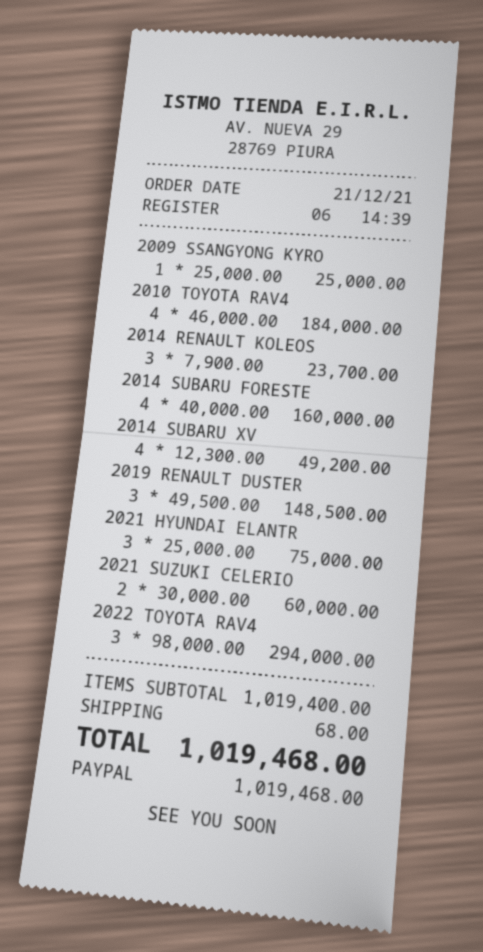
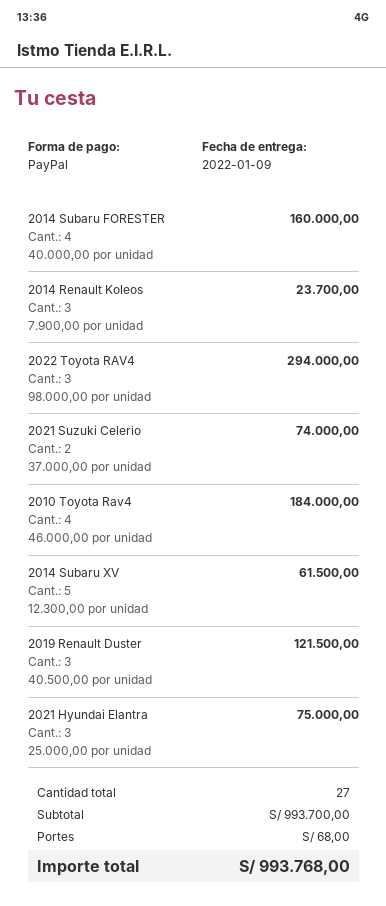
2009 SSANGYONG KYRO: 1 x 25000.00 = 25000.00 -> none
2014 SUBARU XV: 4 x 12300.00 = 49200.00 -> 5 x 12300.00 = 61500.00
2019 RENAULT DUSTER: 3 x 49500.00 = 148500.00 -> 3 x 40500.00 = 121500.00
2021 SUZUKI CELERIO: 2 x 30000.00 = 60000.00 -> 2 x 37000.00 = 74000.00
subtotal: 1019400.00 -> 993700.00
total: 1019468.00 -> 993768.00

